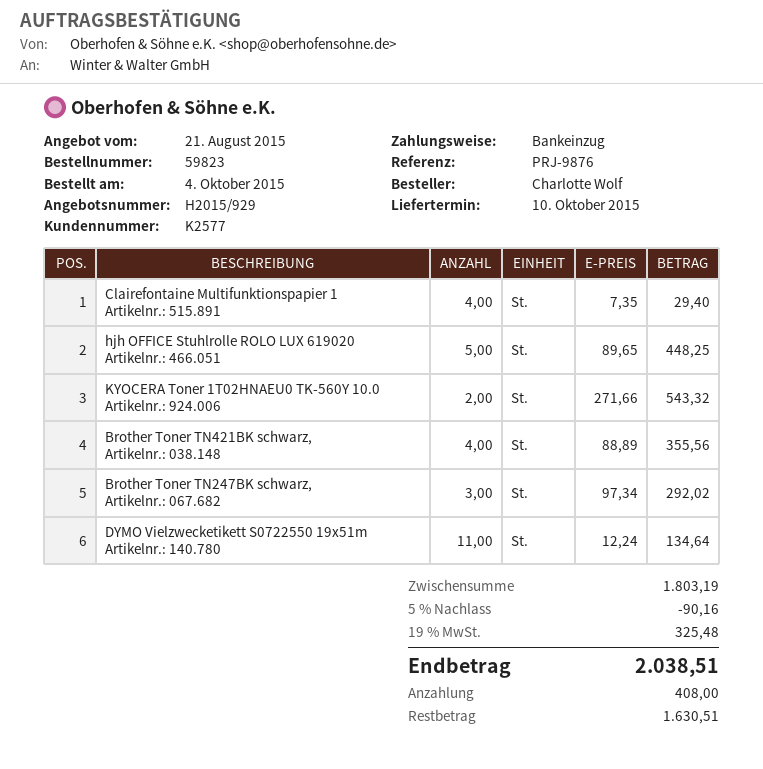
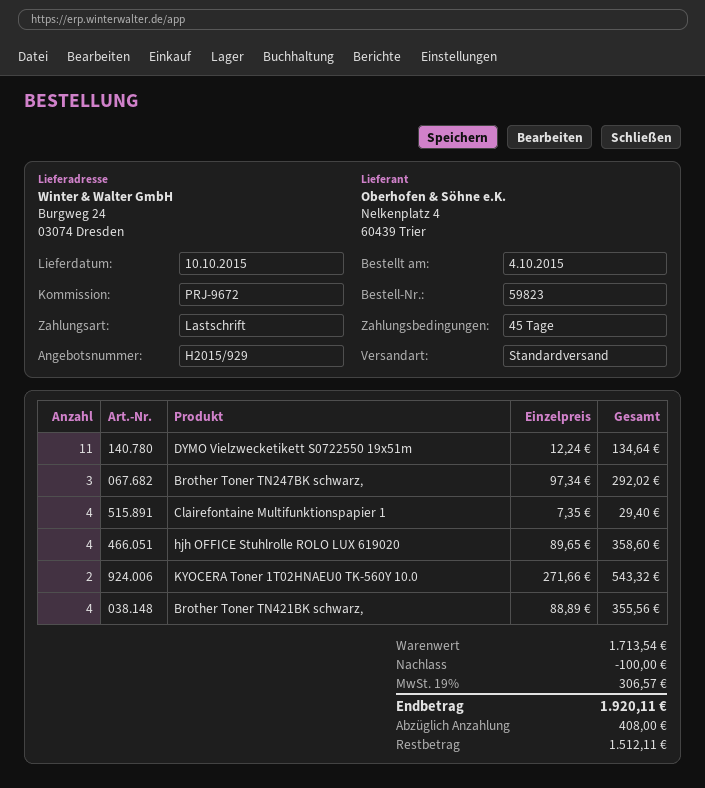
reference: PRJ-9876 -> PRJ-9672
hjh OFFICE Stuhlrolle ROLO LUX 619020: 5 x 89.65 = 448.25 -> 4 x 89.65 = 358.60
subtotal: 1803.19 -> 1713.54
discount: 90.16 -> 100.00
tax: 19% = 325.48 -> 19% = 306.57
total: 2038.51 -> 1920.11
balance: 1630.51 -> 1512.11

